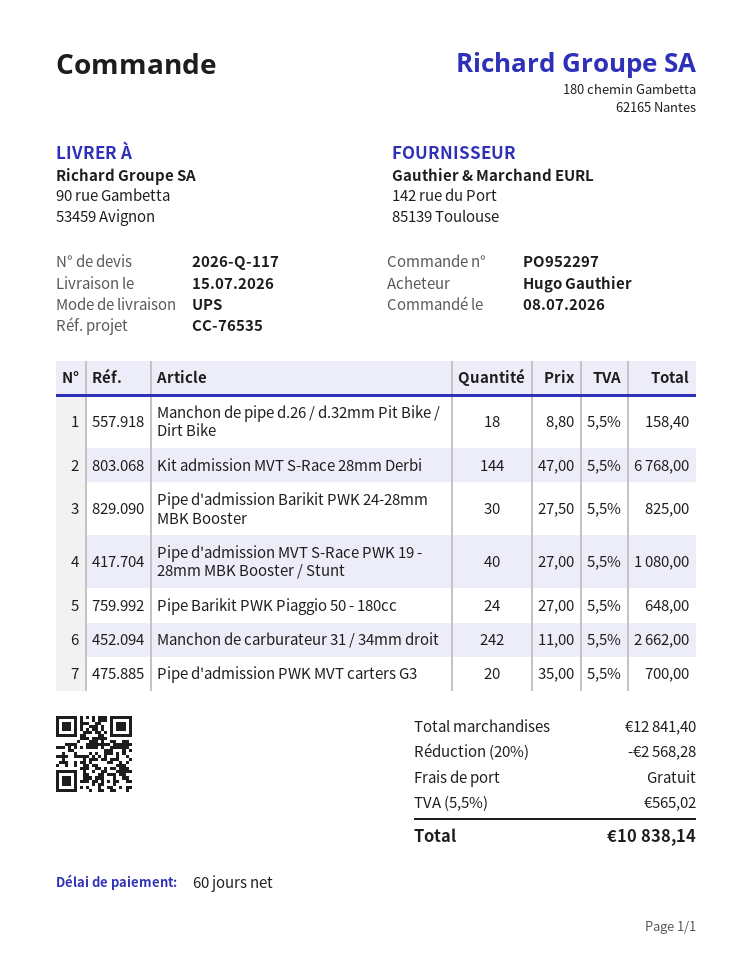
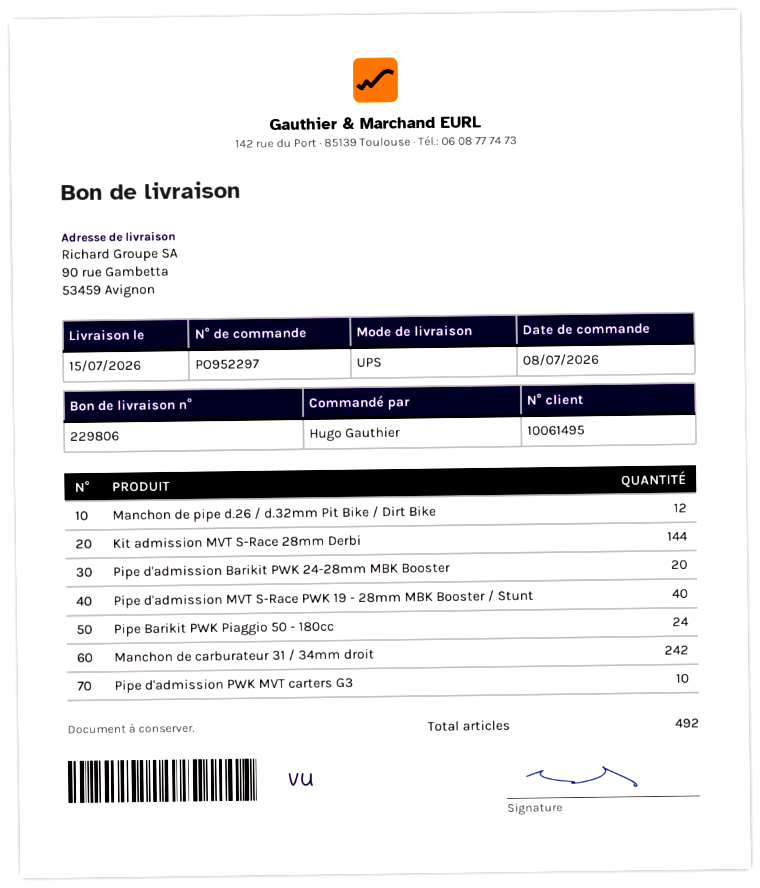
Manchon de pipe d.26 / d.32mm Pit Bike / Dirt Bike: 18 -> 12
Pipe d'admission Barikit PWK 24-28mm MBK Booster: 30 -> 20
Pipe d'admission PWK MVT carters G3: 20 -> 10

